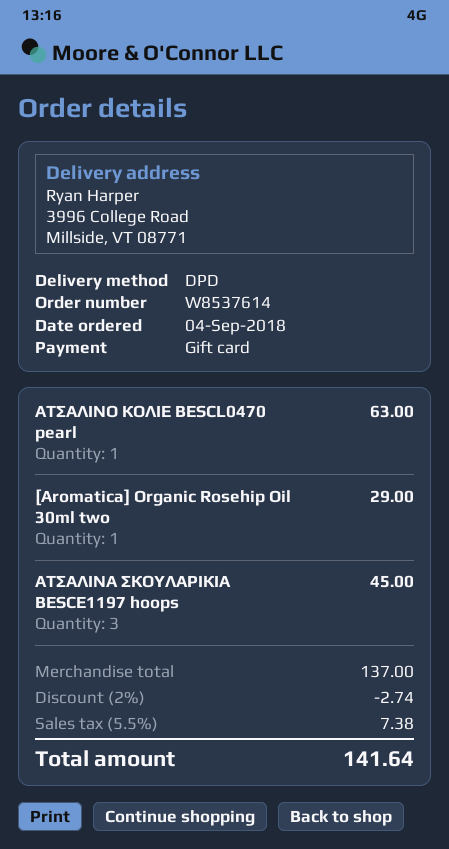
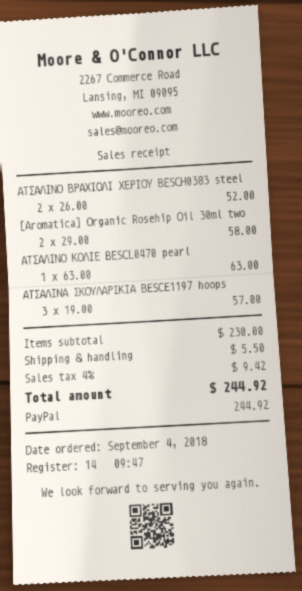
payment method: gift card -> PayPal
[Aromatica] Organic Rosehip Oil 30ml two: 1 for 29.00 -> 2 for 58.00
ΑΤΣΑΛΙΝΑ ΣΚΟΥΛΑΡΙΚΙΑ BESCE1197 hoops: 3 for 45.00 -> 3 for 57.00
ΑΤΣΑΛΙΝΟ ΒΡΑΧΙΟΛΙ ΧΕΡΙΟΥ BESCH0383 steel: none -> 2 for 52.00
subtotal: 137.00 -> 230.00
discount: 2% = 2.74 -> none
shipping: none -> 5.50
tax: 5.5% = 7.38 -> 4% = 9.42
total: 141.64 -> 244.92

